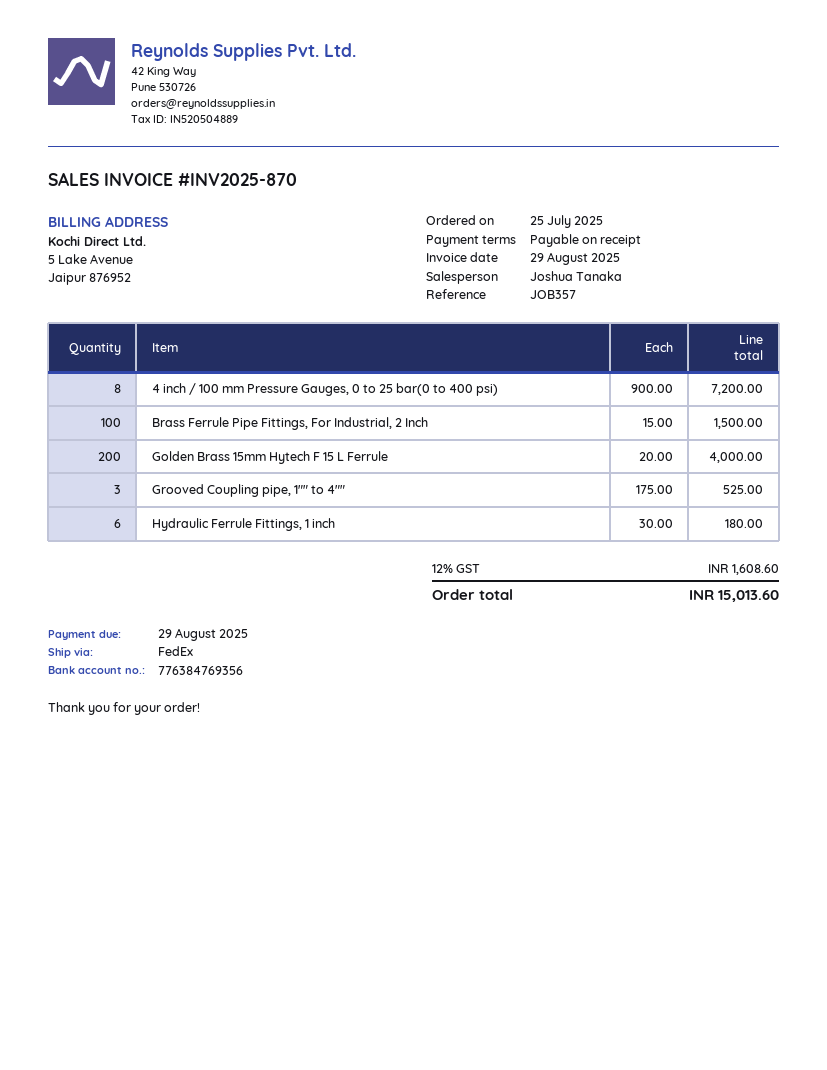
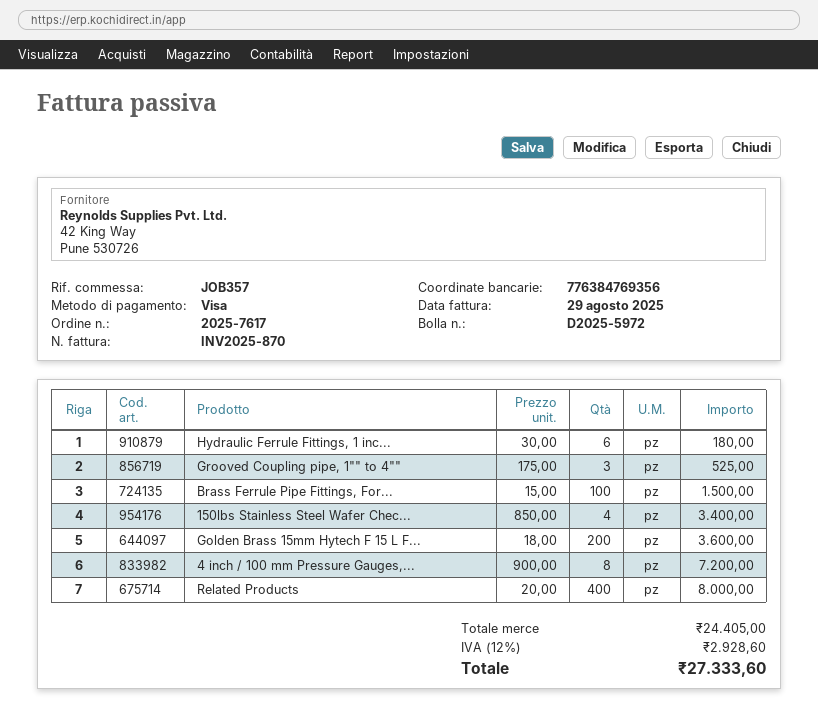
Golden Brass 15mm Hytech F 15 L Ferrule: 200 x 20.00 = 4000.00 -> 200 x 18.00 = 3600.00
150lbs Stainless Steel Wafer Chec...: none -> 4 x 850.00 = 3400.00
Related Products: none -> 400 x 20.00 = 8000.00
tax: 12% = 1608.60 -> 12% = 2928.60
total: 15013.60 -> 27333.60

